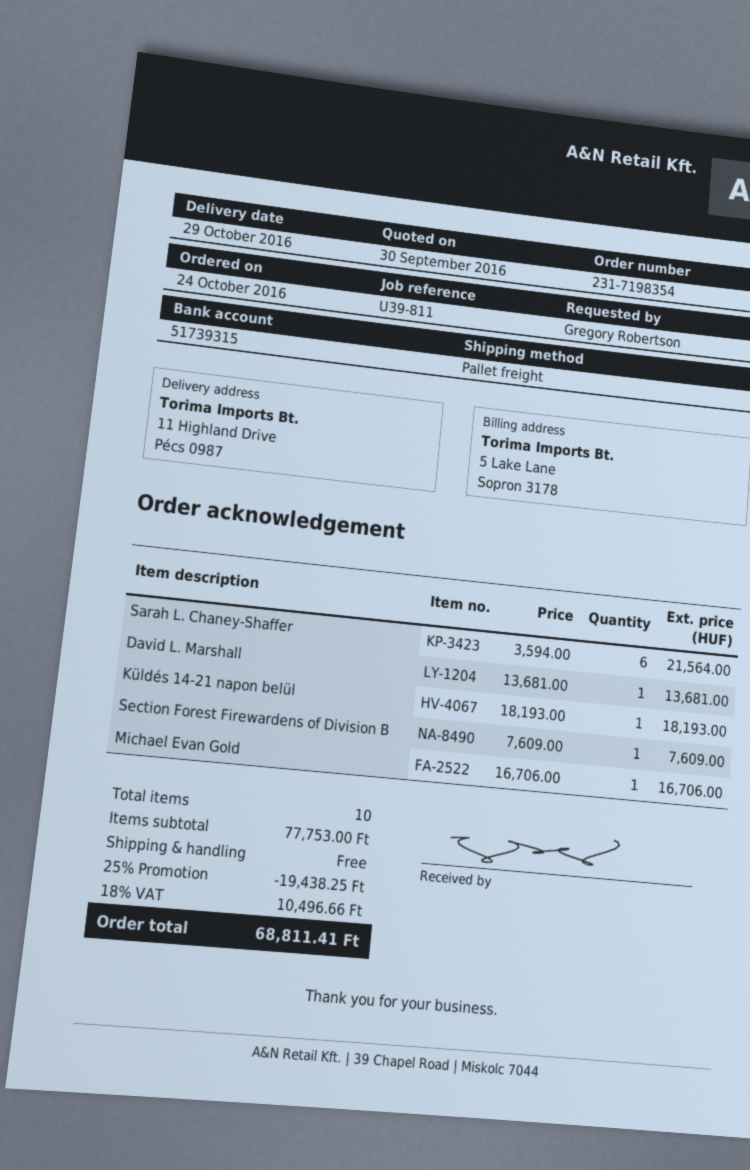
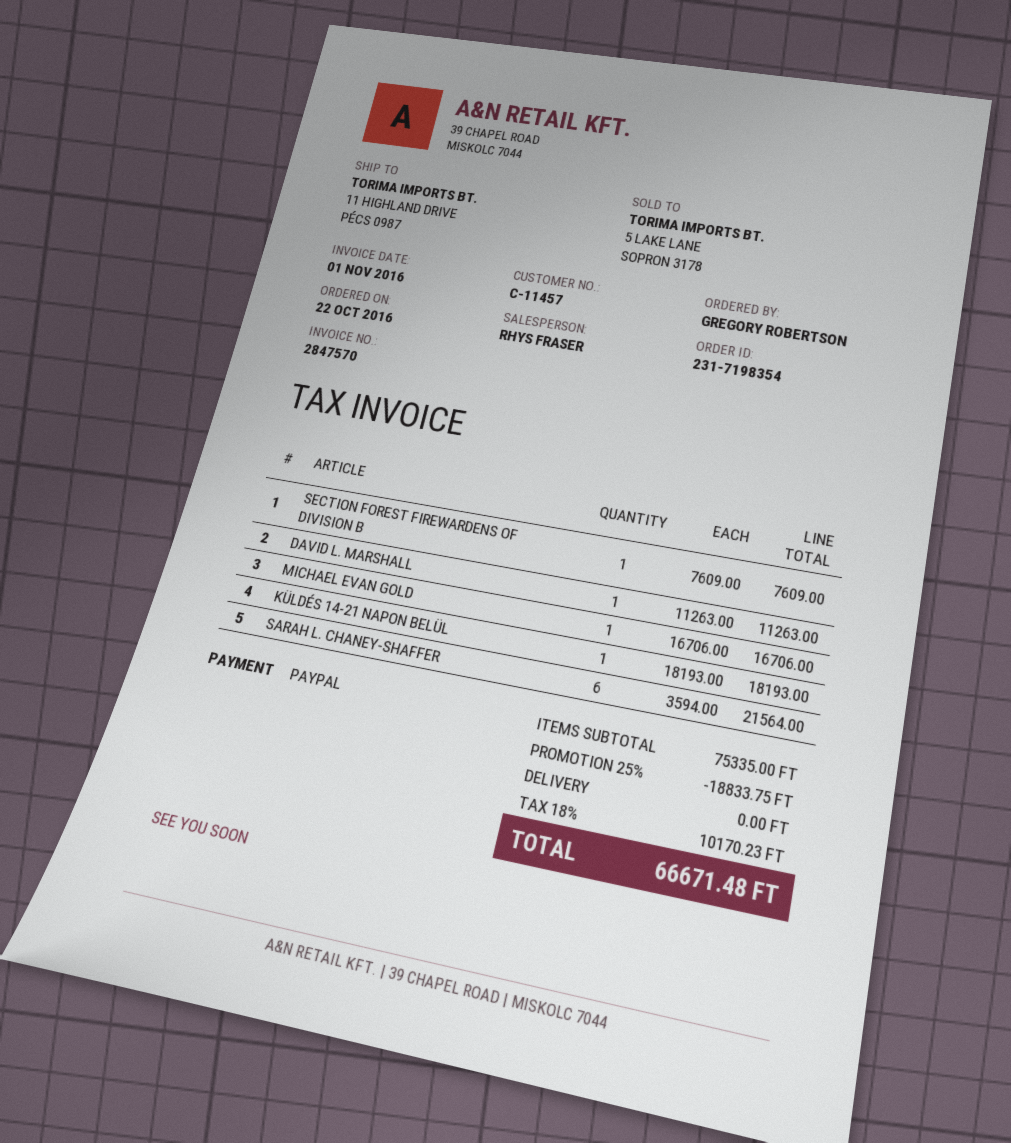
order date: 2016-10-24 -> 2016-10-22
David L. Marshall: 1 x 13681.00 = 13681.00 -> 1 x 11263.00 = 11263.00
subtotal: 77753.00 -> 75335.00
discount: 25% = 19438.25 -> 25% = 18833.75
tax: 18% = 10496.66 -> 18% = 10170.23
total: 68811.41 -> 66671.48

